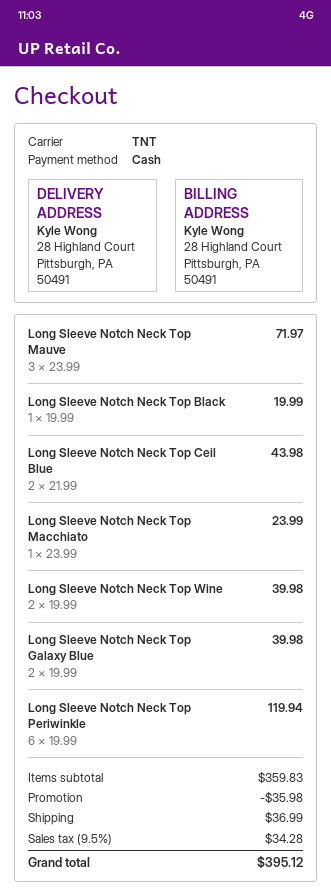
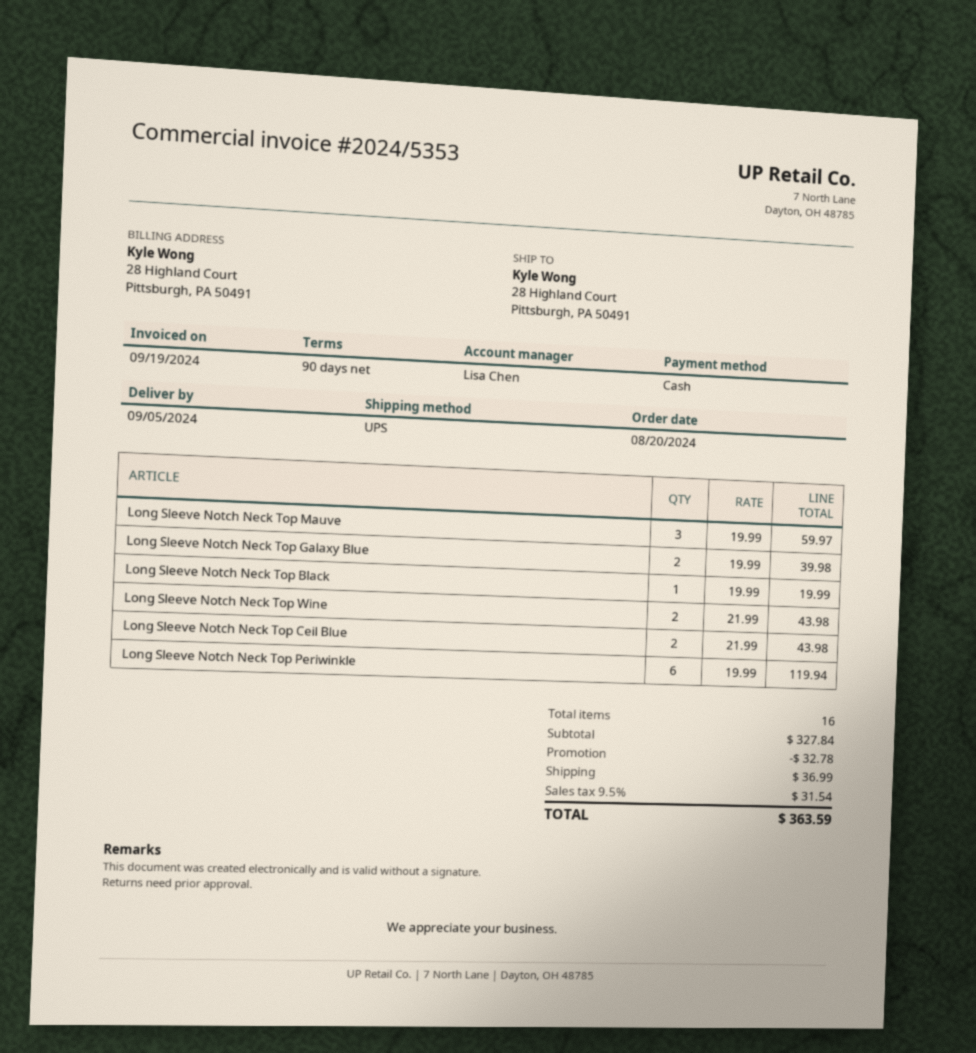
shipping method: TNT -> UPS
Long Sleeve Notch Neck Top Mauve: 3 x 23.99 = 71.97 -> 3 x 19.99 = 59.97
Long Sleeve Notch Neck Top Macchiato: 1 x 23.99 = 23.99 -> none
Long Sleeve Notch Neck Top Wine: 2 x 19.99 = 39.98 -> 2 x 21.99 = 43.98
subtotal: 359.83 -> 327.84
discount: 35.98 -> 32.78
tax: 9.5% = 34.28 -> 9.5% = 31.54
total: 395.12 -> 363.59

